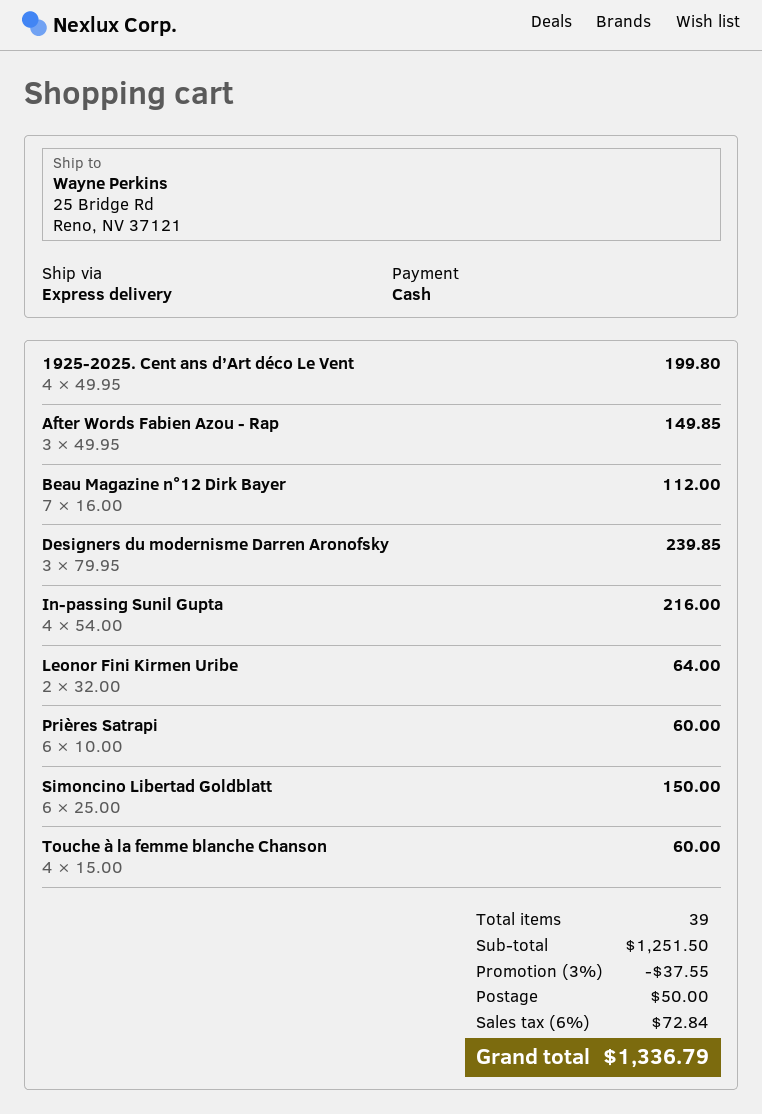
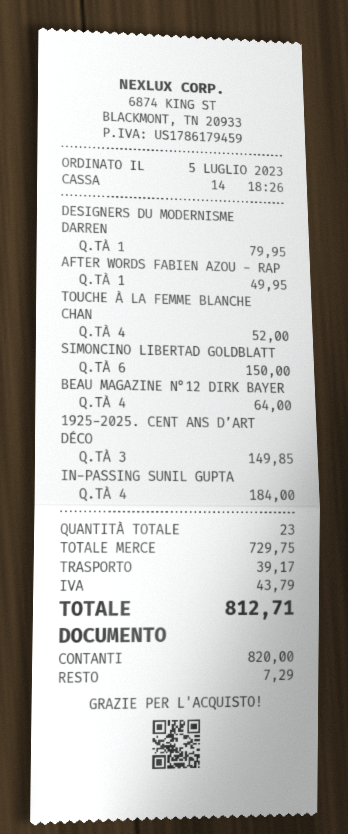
1925-2025. Cent ans d’Art déco Le Vent: 4 for 199.80 -> 3 for 149.85
After Words Fabien Azou - Rap: 3 for 149.85 -> 1 for 49.95
Beau Magazine n°12 Dirk Bayer: 7 for 112.00 -> 4 for 64.00
Designers du modernisme Darren Aronofsky: 3 for 239.85 -> 1 for 79.95
In-passing Sunil Gupta: 4 for 216.00 -> 4 for 184.00
Leonor Fini Kirmen Uribe: 2 for 64.00 -> none
Prières Satrapi: 6 for 60.00 -> none
Touche à la femme blanche Chanson: 4 for 60.00 -> 4 for 52.00
total quantity: 39 -> 23
subtotal: 1251.50 -> 729.75
discount: 3% = 37.55 -> none
shipping: 50.00 -> 39.17
tax: 72.84 -> 43.79
total: 1336.79 -> 812.71

